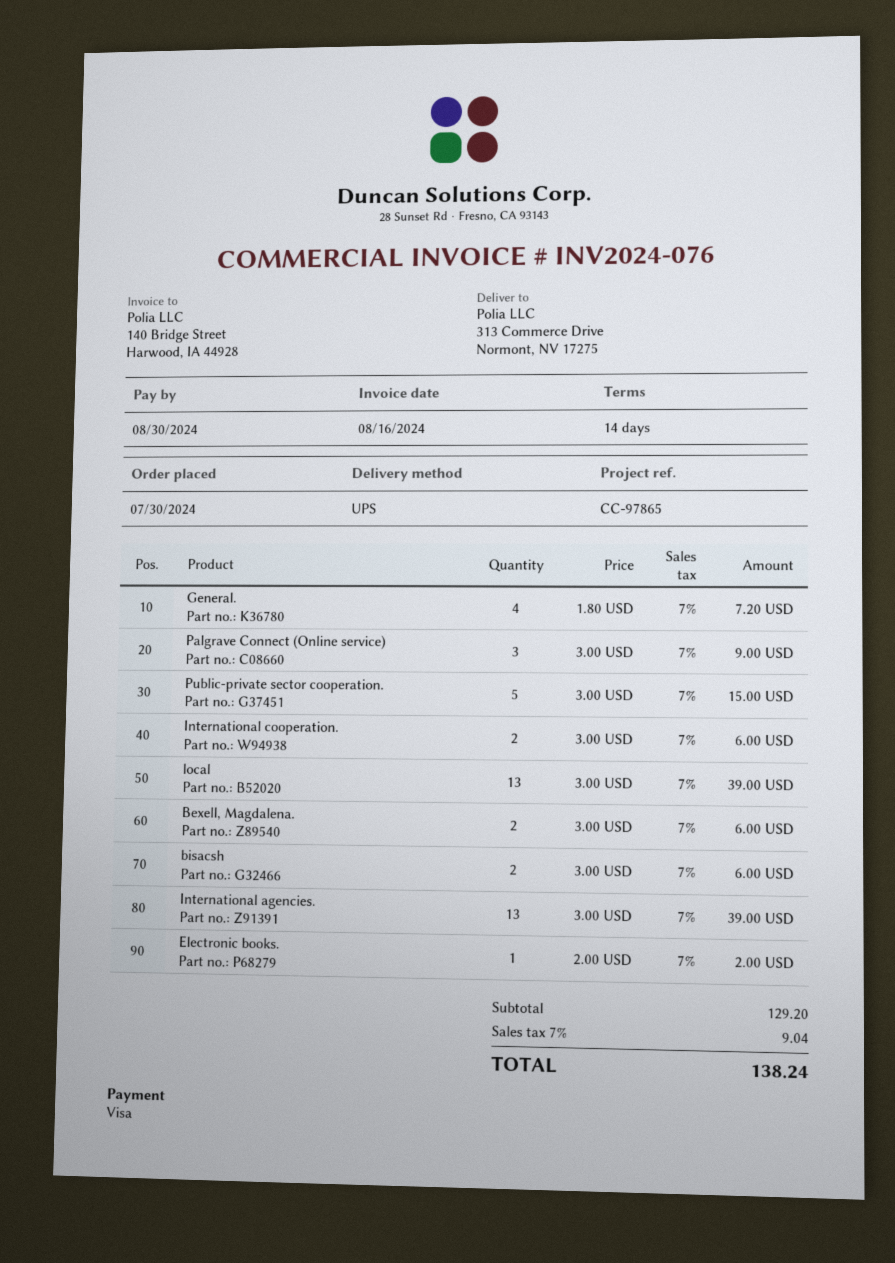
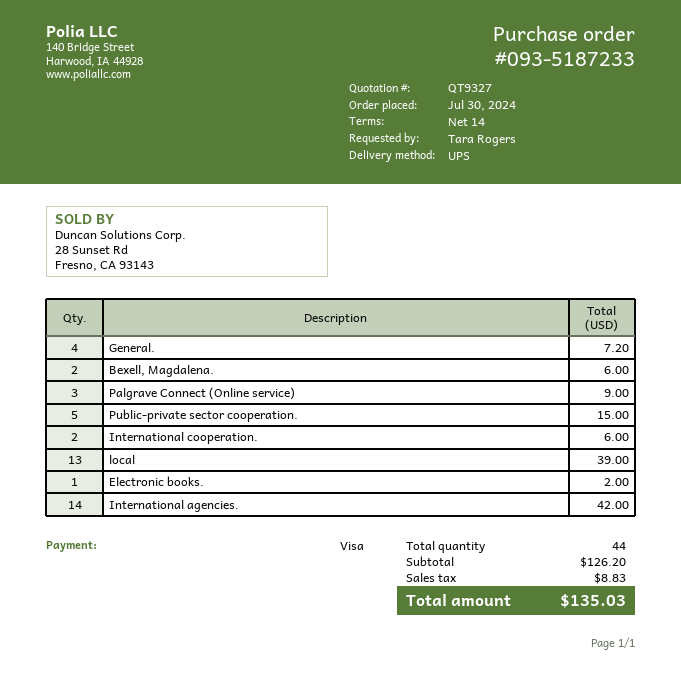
bisacsh: 2 for 6.00 -> none
International agencies.: 13 for 39.00 -> 14 for 42.00
subtotal: 129.20 -> 126.20
tax: 9.04 -> 8.83
total: 138.24 -> 135.03

